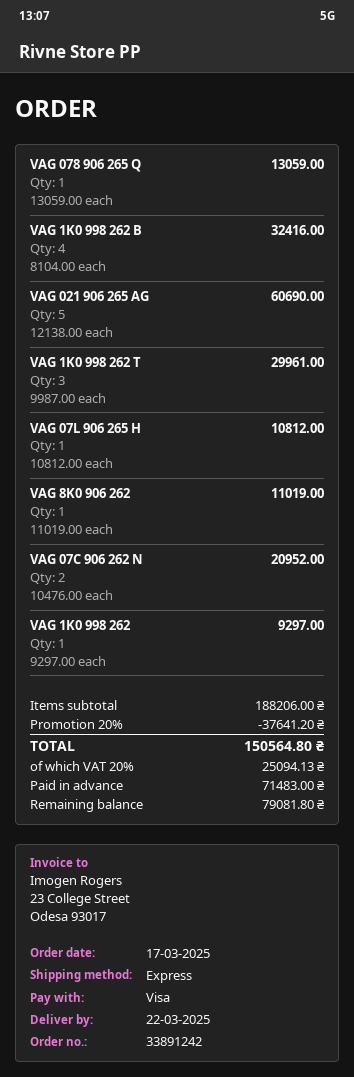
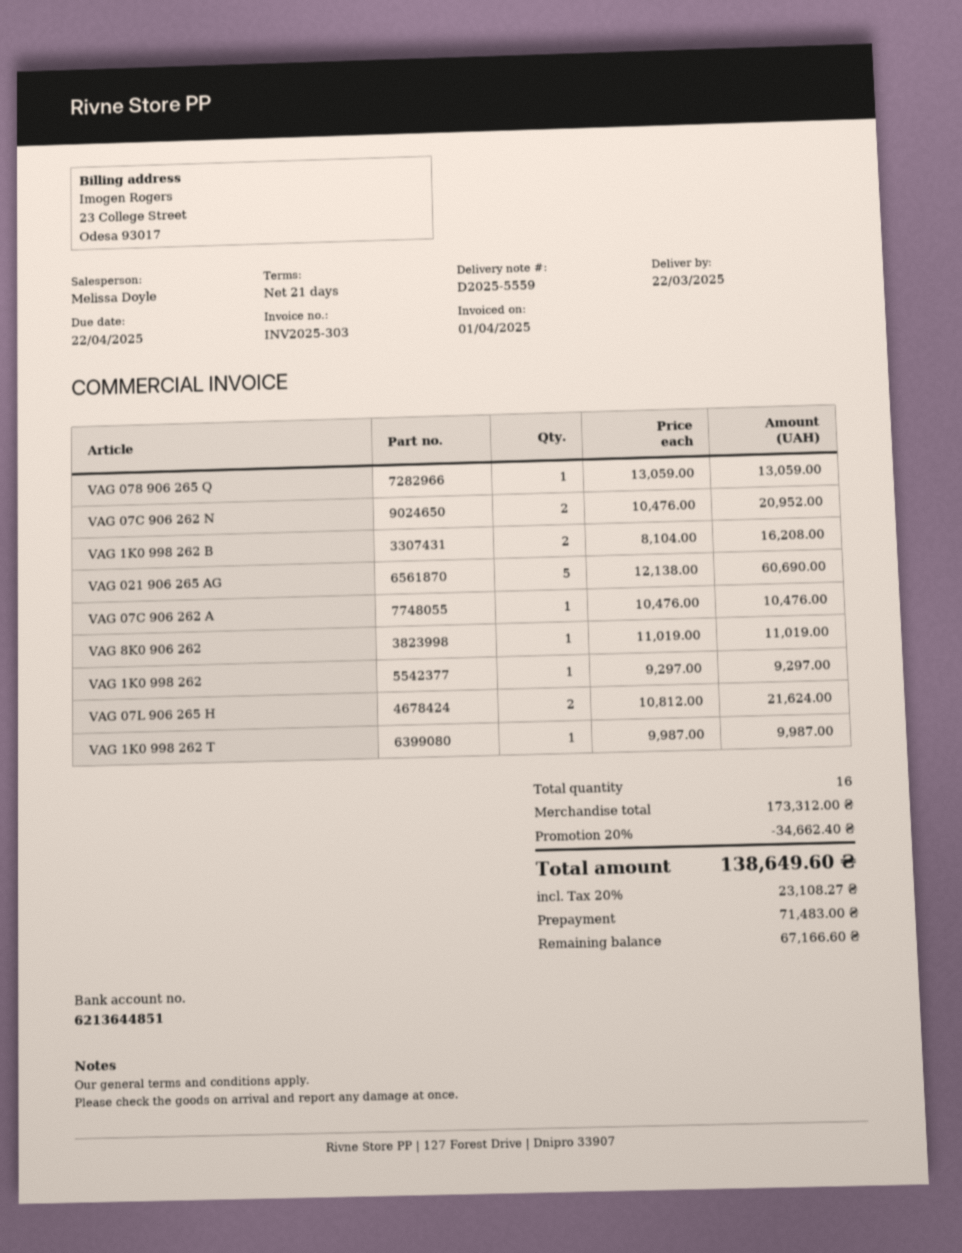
VAG 1K0 998 262 B: 4 x 8104.00 = 32416.00 -> 2 x 8104.00 = 16208.00
VAG 1K0 998 262 T: 3 x 9987.00 = 29961.00 -> 1 x 9987.00 = 9987.00
VAG 07L 906 265 H: 1 x 10812.00 = 10812.00 -> 2 x 10812.00 = 21624.00
VAG 07C 906 262 A: none -> 1 x 10476.00 = 10476.00
subtotal: 188206.00 -> 173312.00
discount: 20% = 37641.20 -> 20% = 34662.40
tax: 20% = 25094.13 -> 20% = 23108.27
total: 150564.80 -> 138649.60
balance: 79081.80 -> 67166.60

